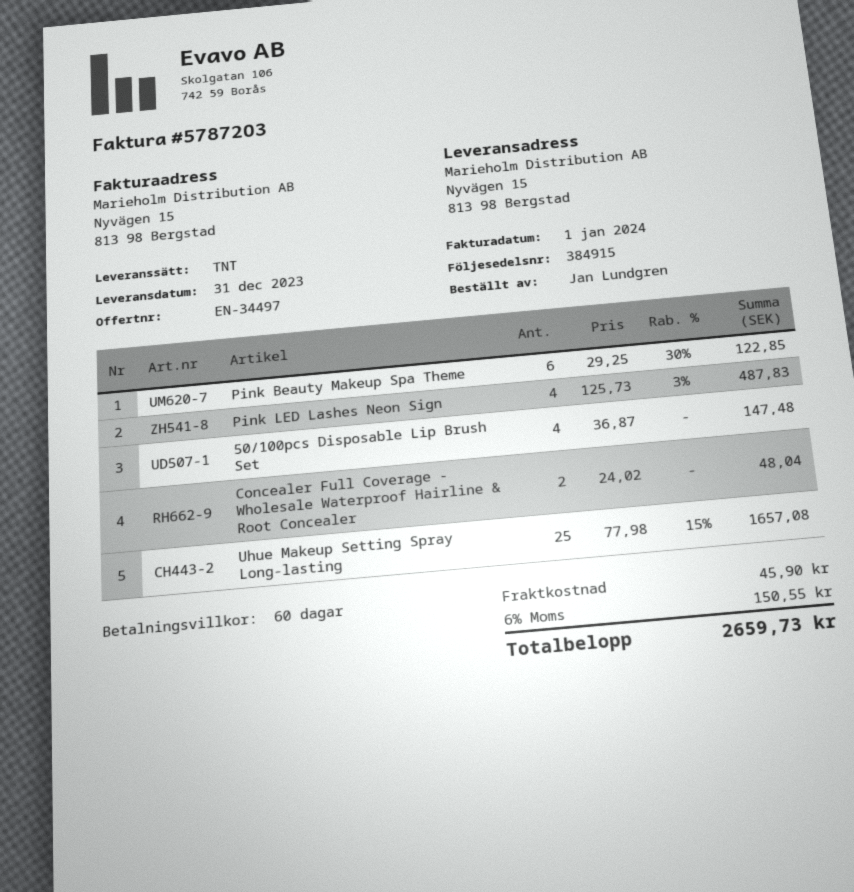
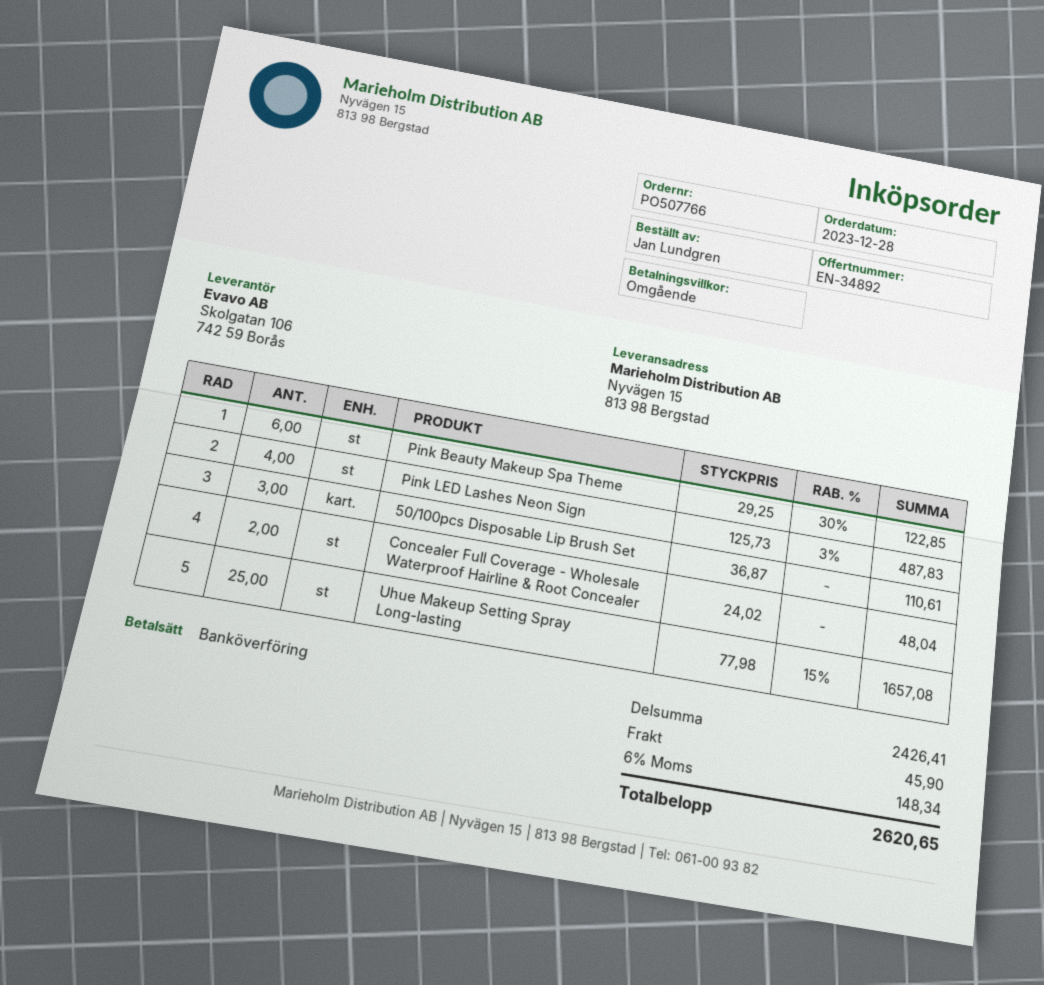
quote number: EN-34497 -> EN-34892
payment terms: 60 days -> on receipt
50/100pcs Disposable Lip Brush Set: 4 x 36.87 = 147.48 -> 3 x 36.87 = 110.61
tax: 6% = 150.55 -> 6% = 148.34
total: 2659.73 -> 2620.65

